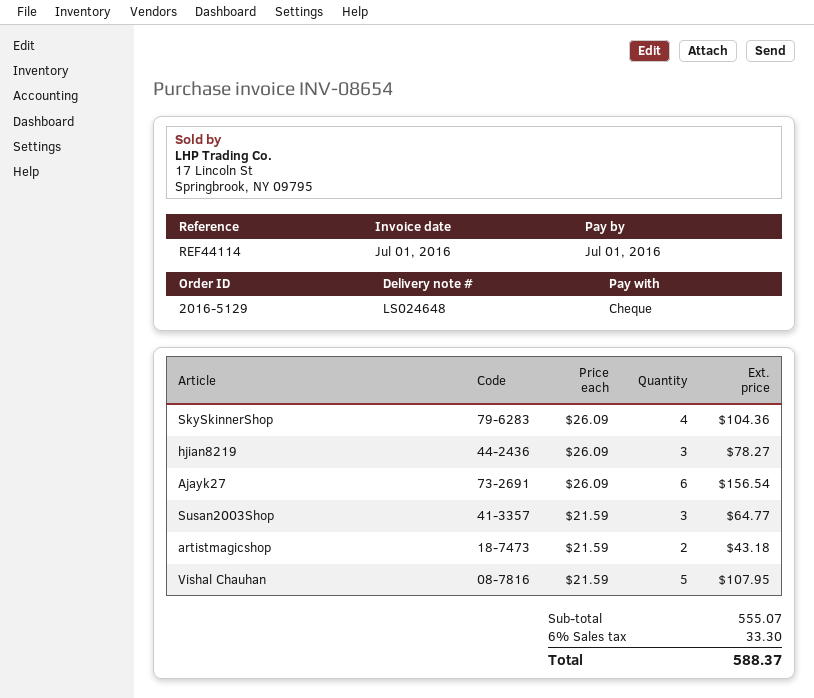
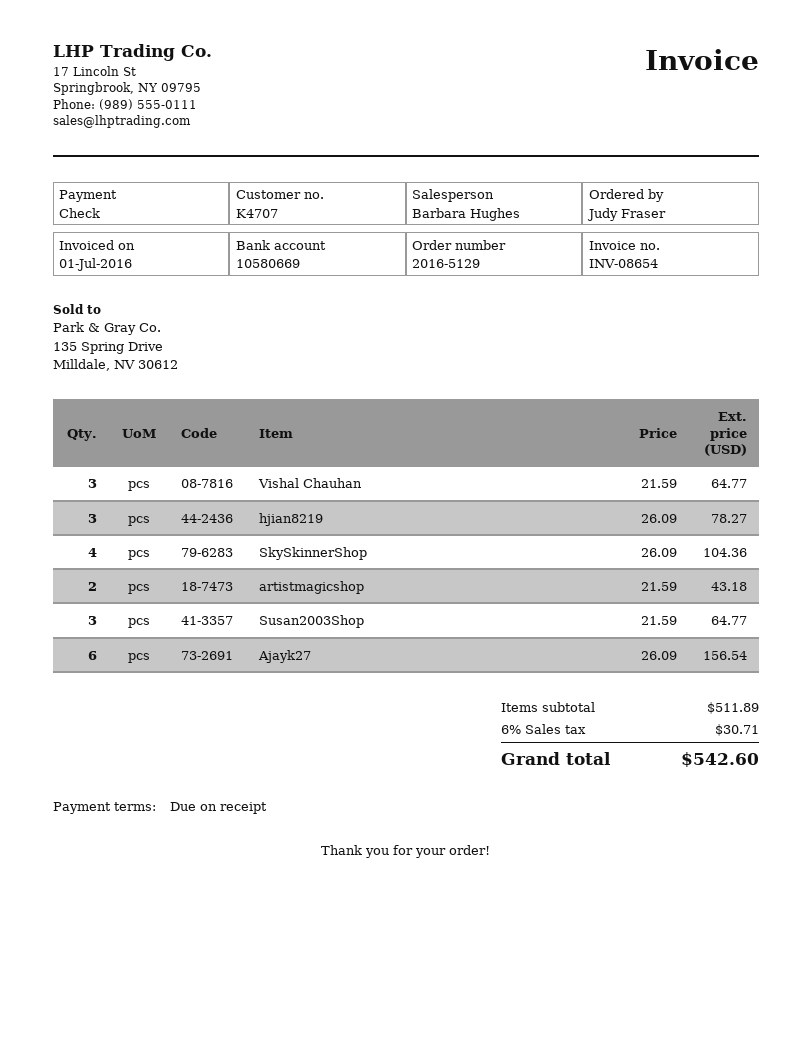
Vishal Chauhan: 5 x 21.59 = 107.95 -> 3 x 21.59 = 64.77
subtotal: 555.07 -> 511.89
tax: 6% = 33.30 -> 6% = 30.71
total: 588.37 -> 542.60

